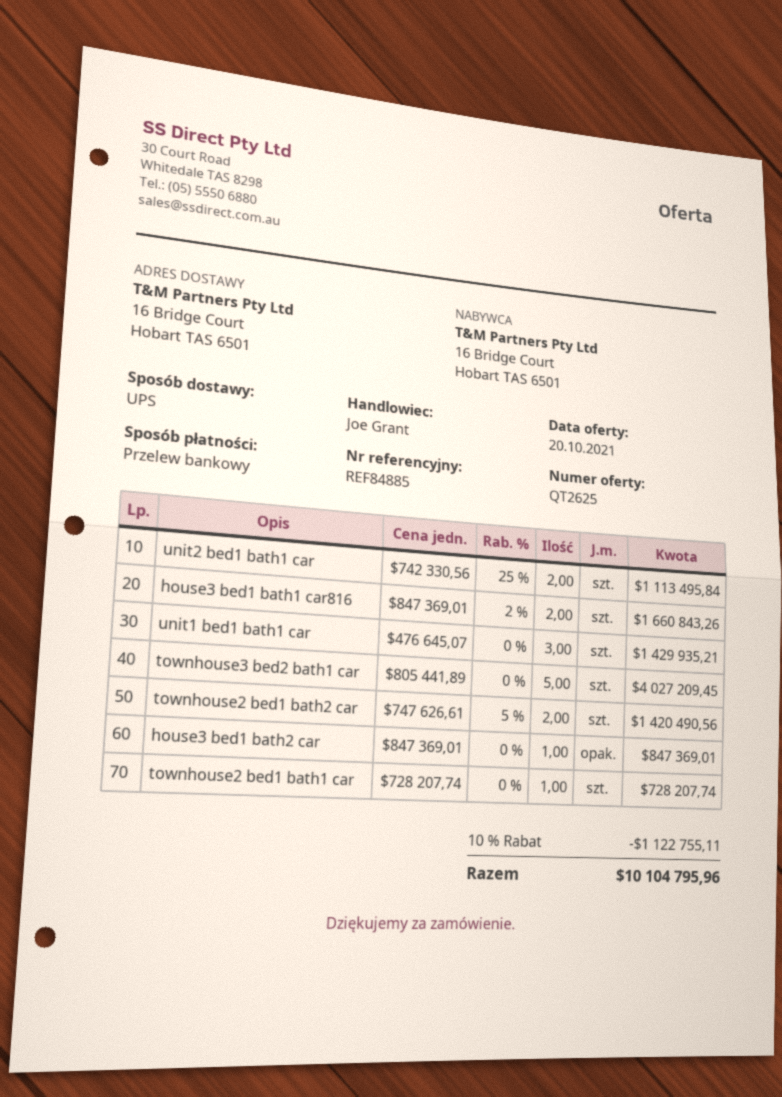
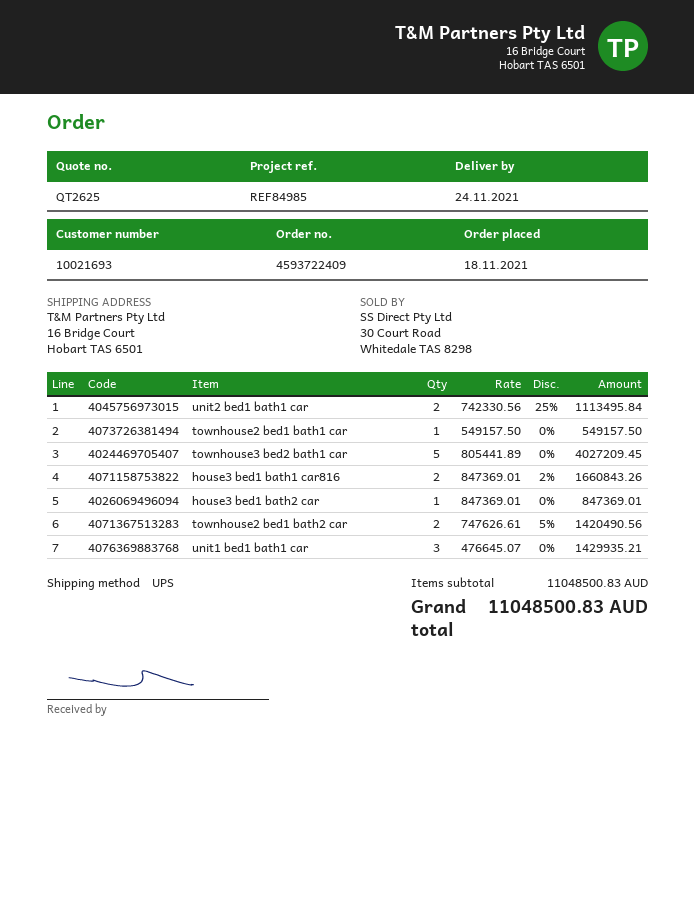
reference: REF84885 -> REF84985
townhouse2 bed1 bath1 car: 1 x 728207.74 = 728207.74 -> 1 x 549157.50 = 549157.50
discount: 10% = 1122755.11 -> none
total: 10104795.96 -> 11048500.83

